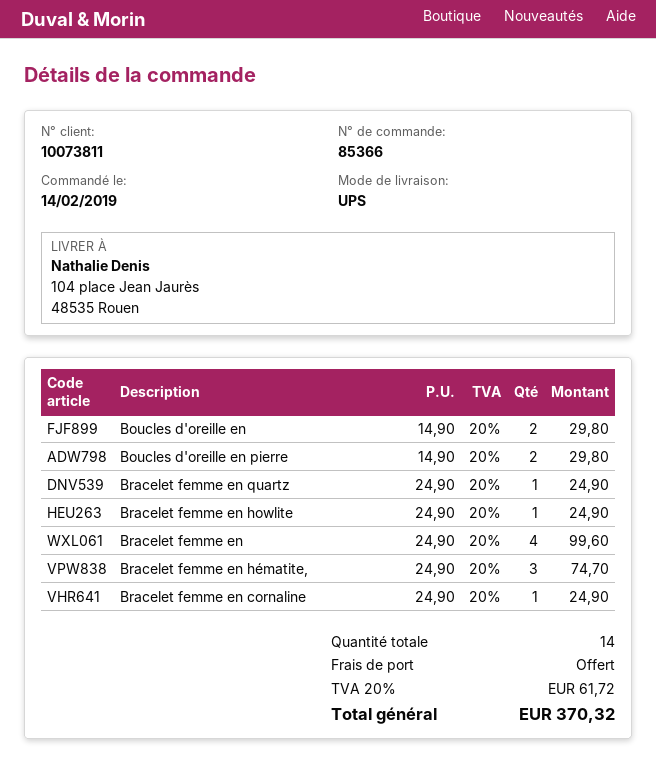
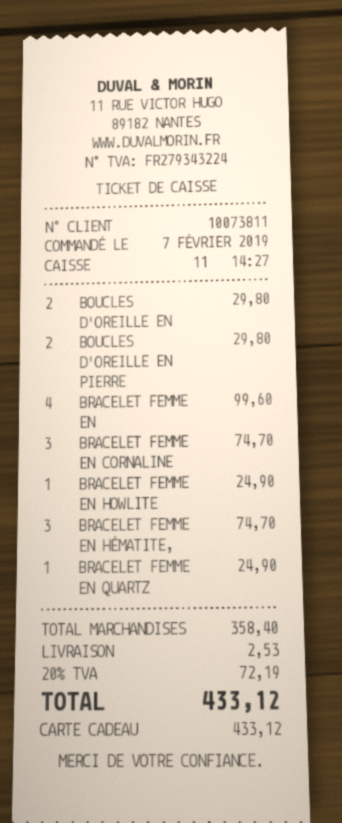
order date: 2019-02-14 -> 2019-02-07
Bracelet femme en cornaline: 1 for 24.90 -> 3 for 74.70
shipping: 0.00 -> 2.53
tax: 20% = 61.72 -> 20% = 72.19
total: 370.32 -> 433.12

